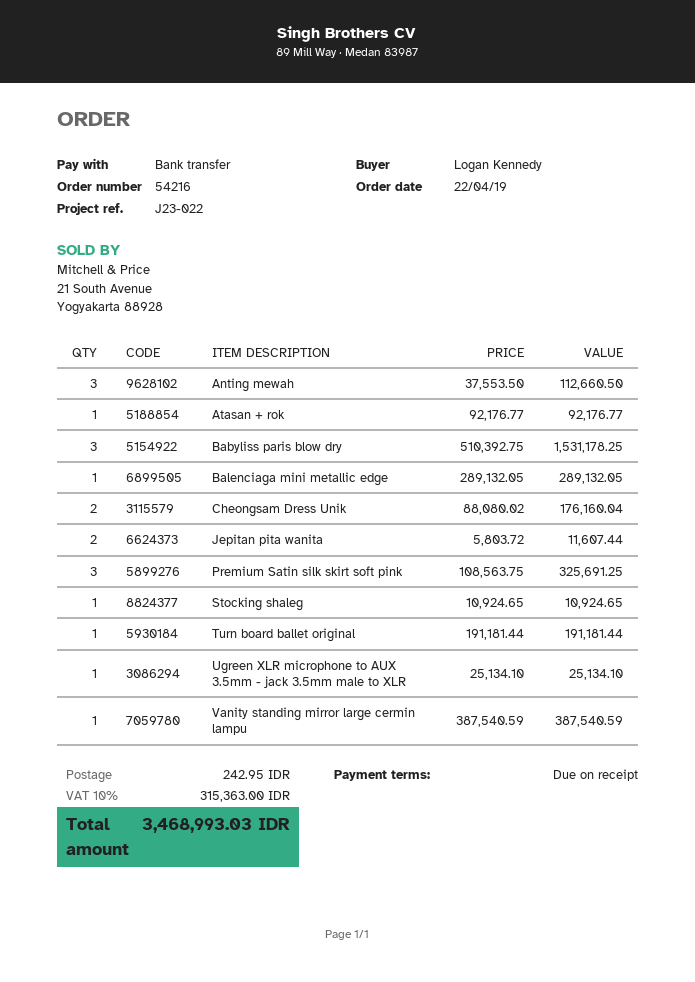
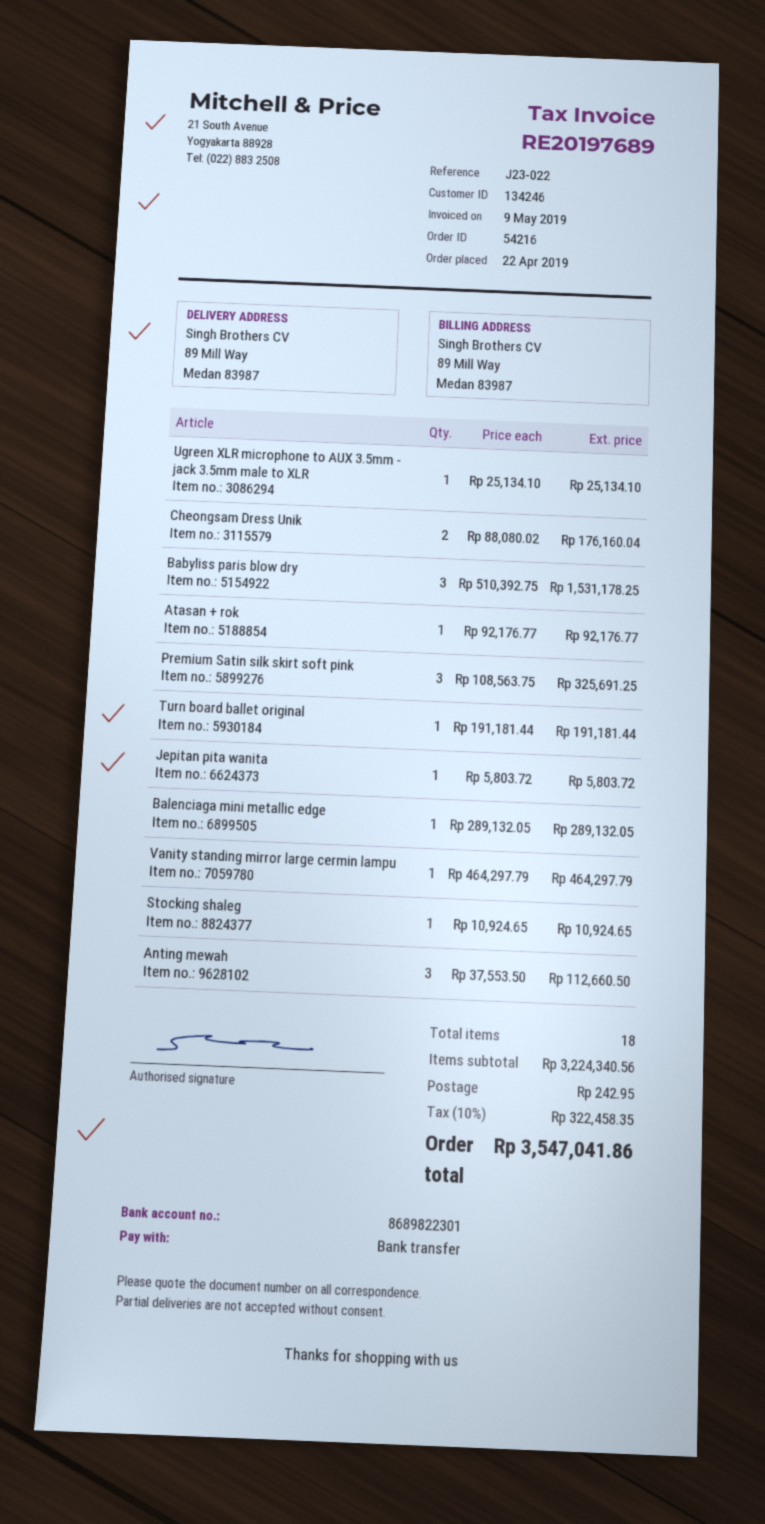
Jepitan pita wanita: 2 x 5803.72 = 11607.44 -> 1 x 5803.72 = 5803.72
Vanity standing mirror large cermin lampu: 1 x 387540.59 = 387540.59 -> 1 x 464297.79 = 464297.79
tax: 10% = 315363.00 -> 10% = 322458.35
total: 3468993.03 -> 3547041.86

